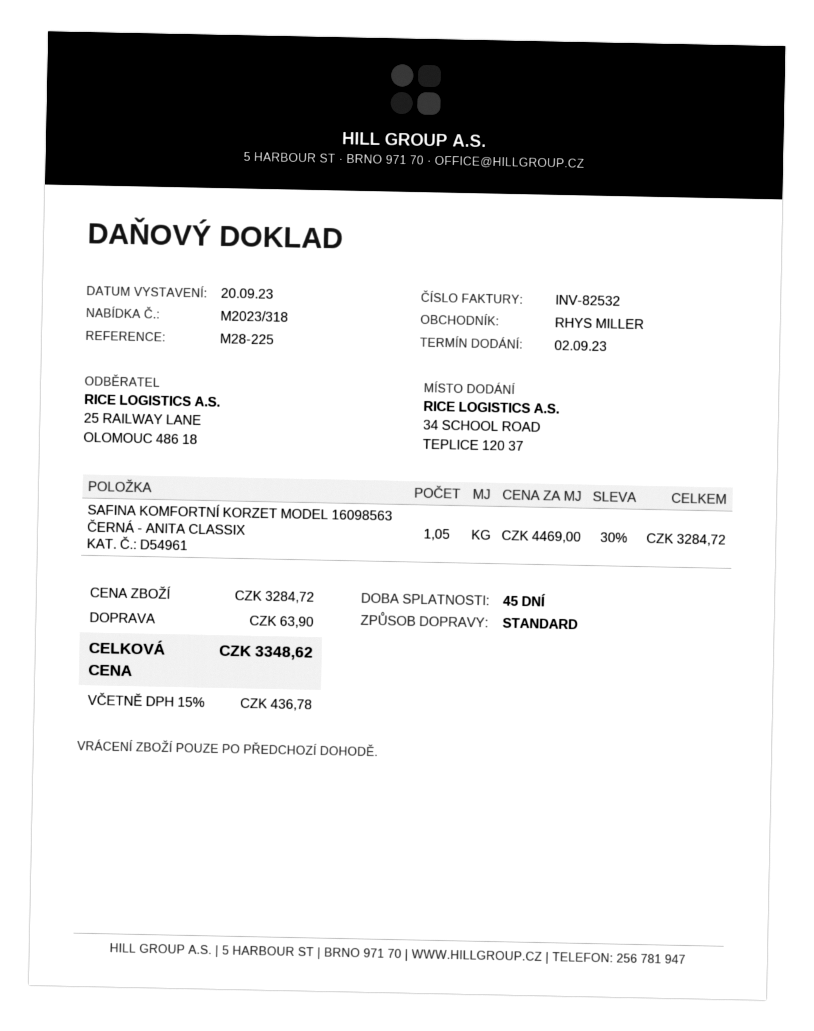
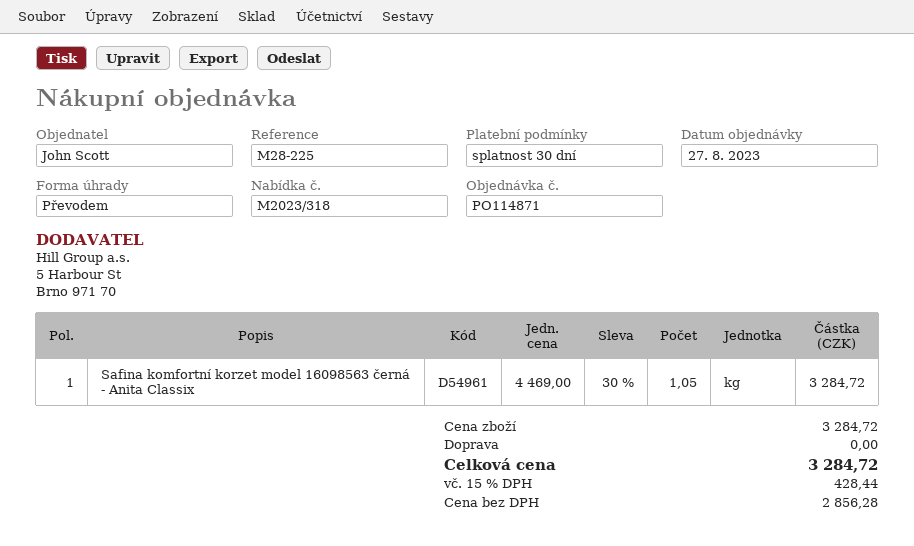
payment terms: 45 days -> 30 days
shipping: 63.90 -> 0.00
tax: 15% = 436.78 -> 15% = 428.44
total: 3348.62 -> 3284.72

